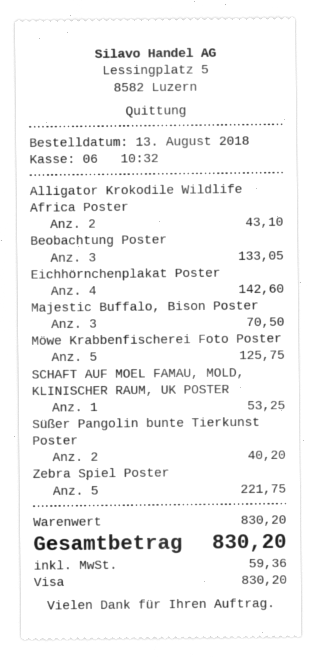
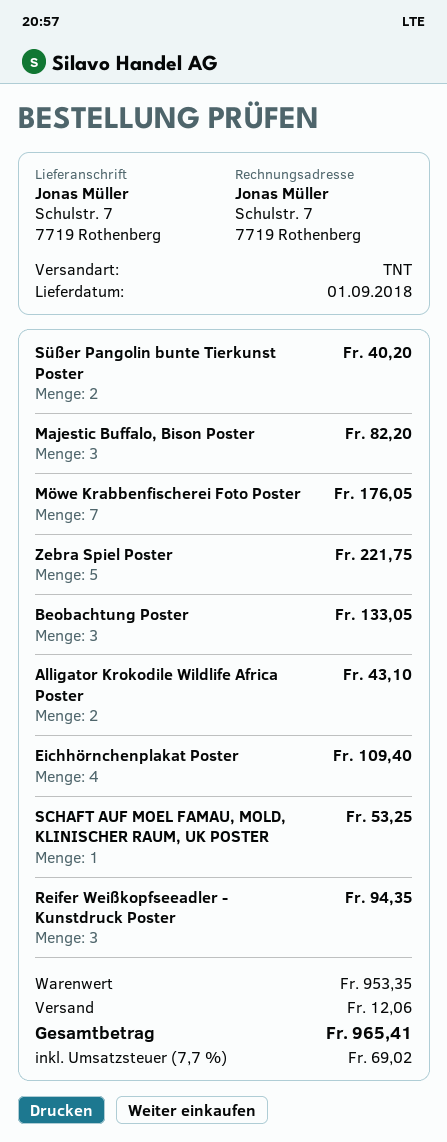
Eichhörnchenplakat Poster: 4 for 142.60 -> 4 for 109.40
Majestic Buffalo, Bison Poster: 3 for 70.50 -> 3 for 82.20
Möwe Krabbenfischerei Foto Poster: 5 for 125.75 -> 7 for 176.05
Reifer Weißkopfseeadler - Kunstdruck Poster: none -> 3 for 94.35
subtotal: 830.20 -> 953.35
shipping: none -> 12.06
tax: 59.36 -> 69.02
total: 830.20 -> 965.41

